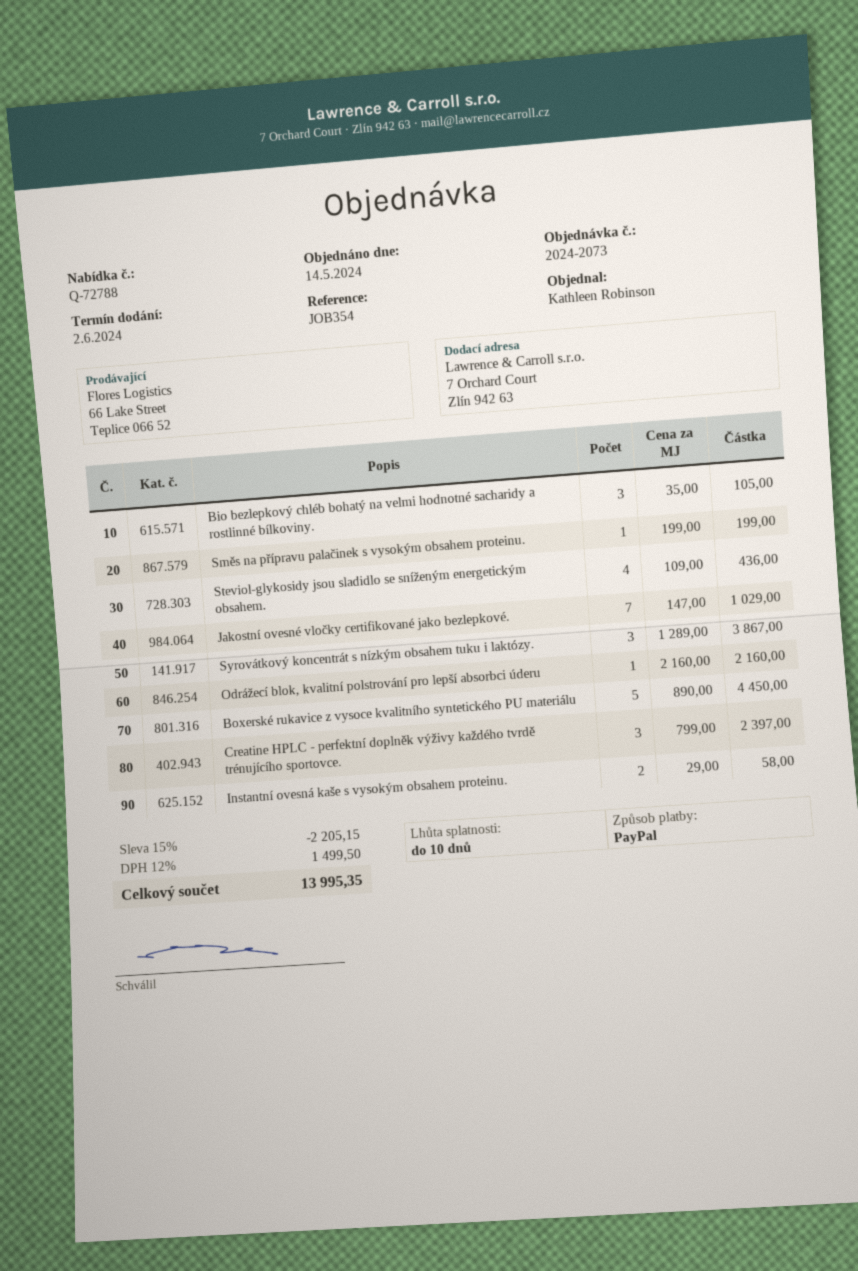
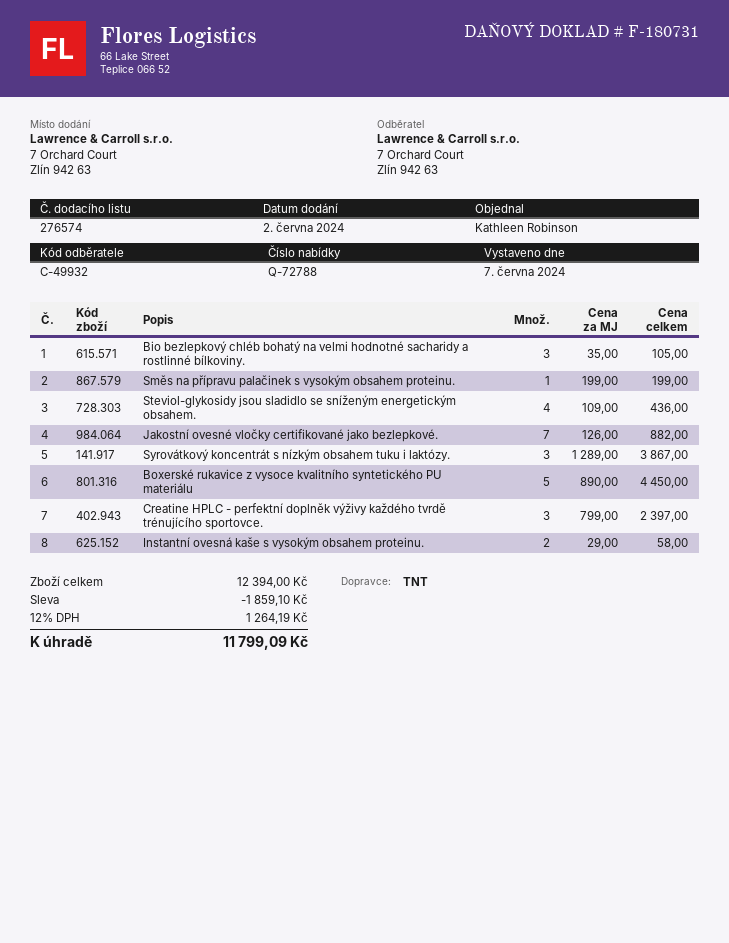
Jakostní ovesné vločky certifikované jako bezlepkové.: 7 x 147.00 = 1029.00 -> 7 x 126.00 = 882.00
Odrážecí blok, kvalitní polstrování pro lepší absorbci úderu: 1 x 2160.00 = 2160.00 -> none
discount: 2205.15 -> 1859.10
tax: 12% = 1499.50 -> 12% = 1264.19
total: 13995.35 -> 11799.09

